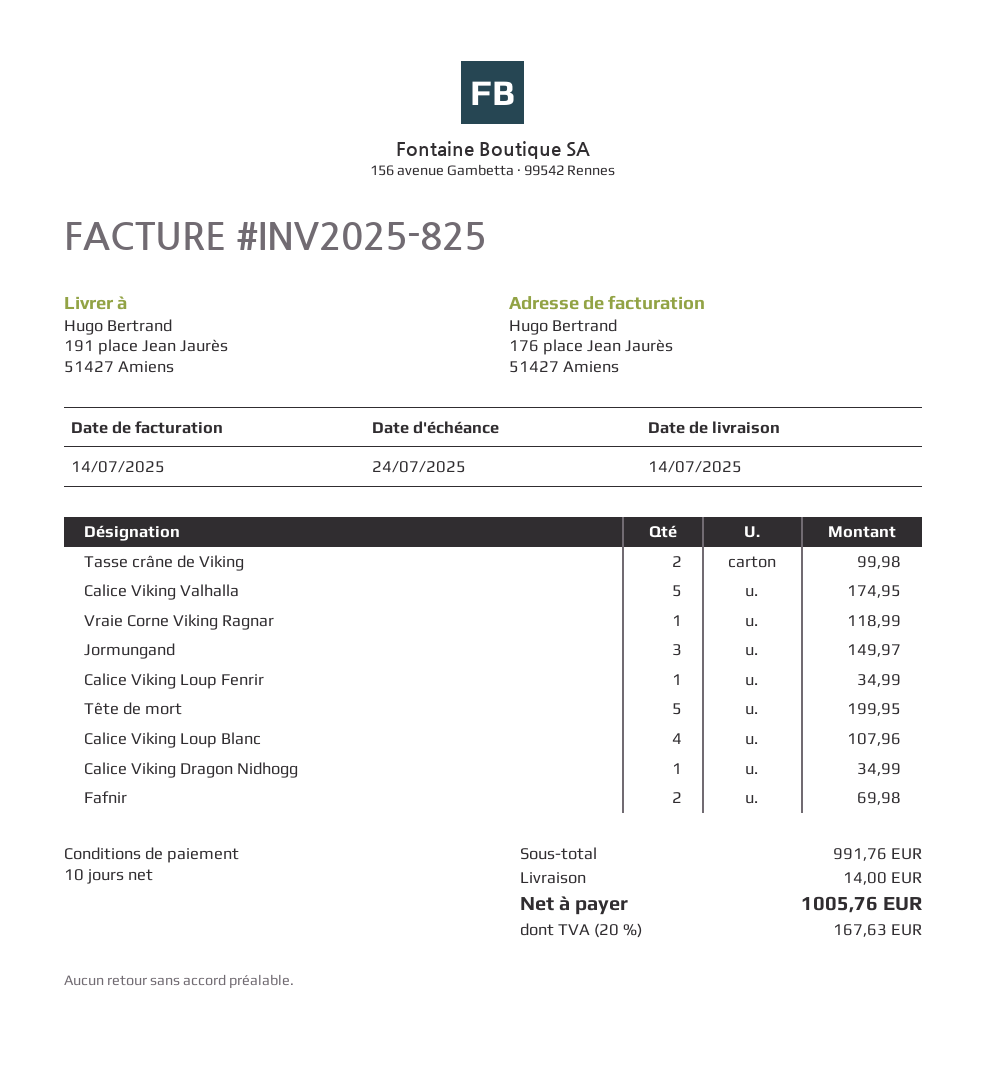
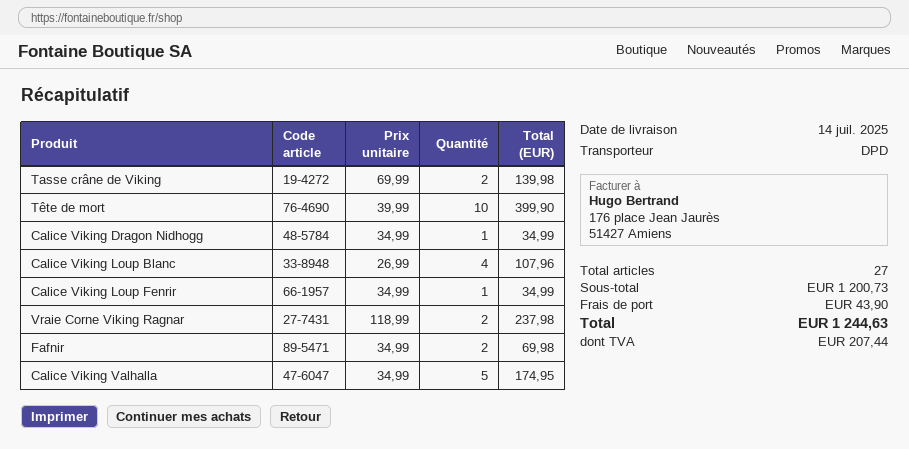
Tasse crâne de Viking: 2 for 99.98 -> 2 for 139.98
Vraie Corne Viking Ragnar: 1 for 118.99 -> 2 for 237.98
Jormungand: 3 for 149.97 -> none
Tête de mort: 5 for 199.95 -> 10 for 399.90
subtotal: 991.76 -> 1200.73
shipping: 14.00 -> 43.90
tax: 167.63 -> 207.44
total: 1005.76 -> 1244.63

